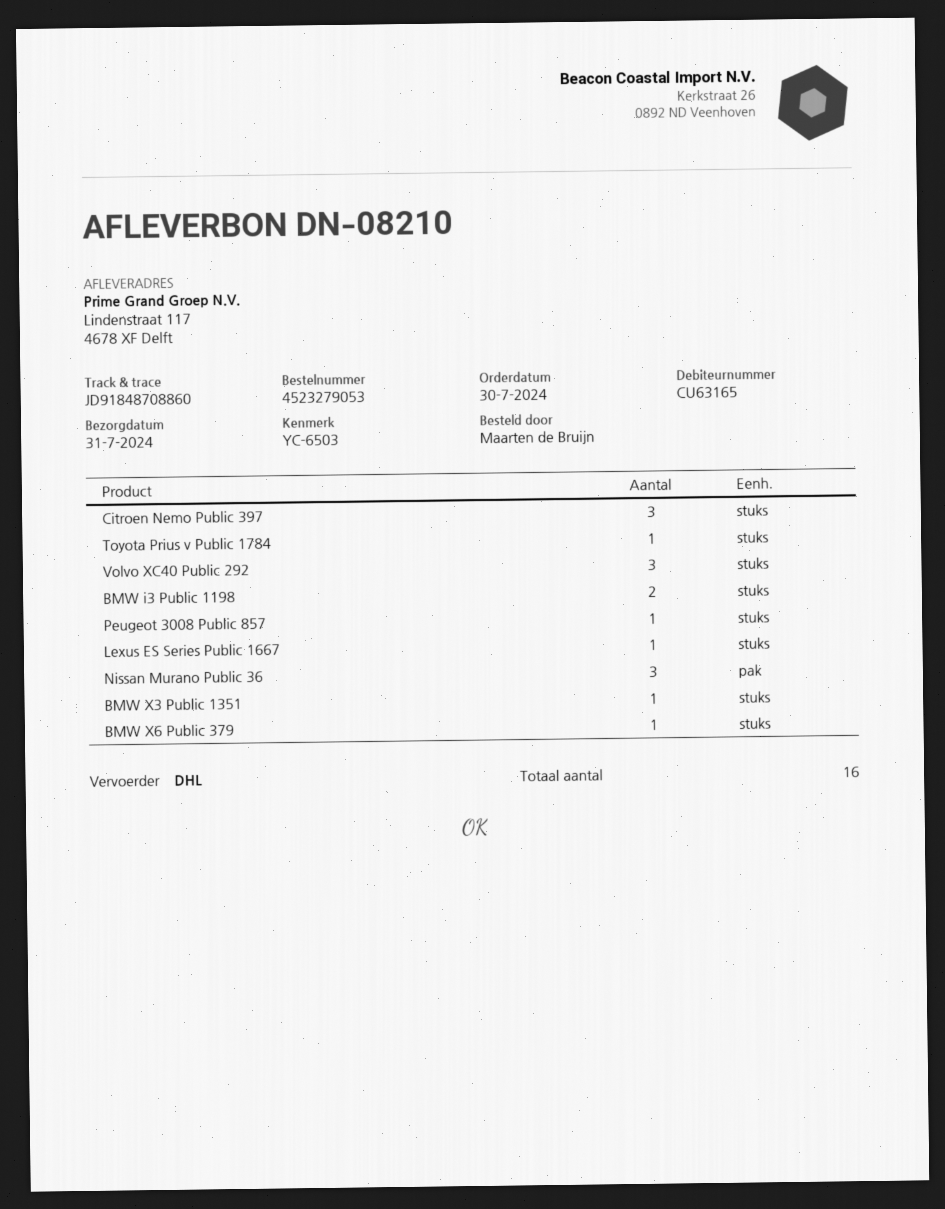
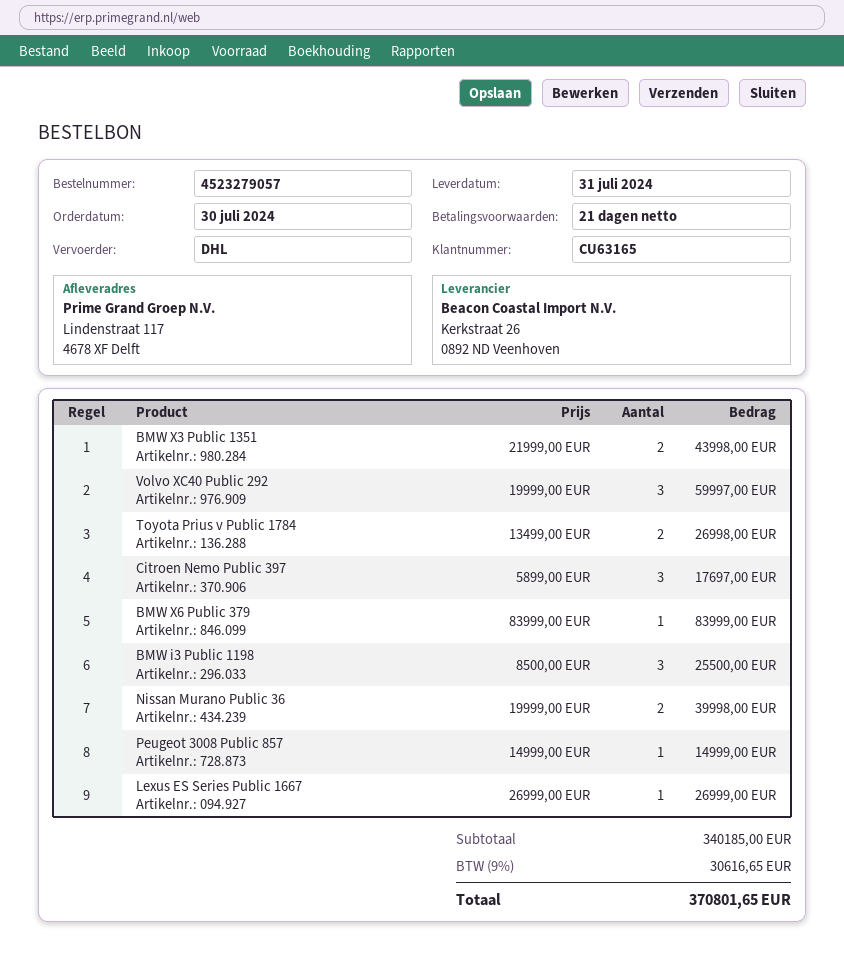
order number: 4523279053 -> 4523279057
Toyota Prius v Public 1784: 1 -> 2
BMW i3 Public 1198: 2 -> 3
Nissan Murano Public 36: 3 -> 2
BMW X3 Public 1351: 1 -> 2

